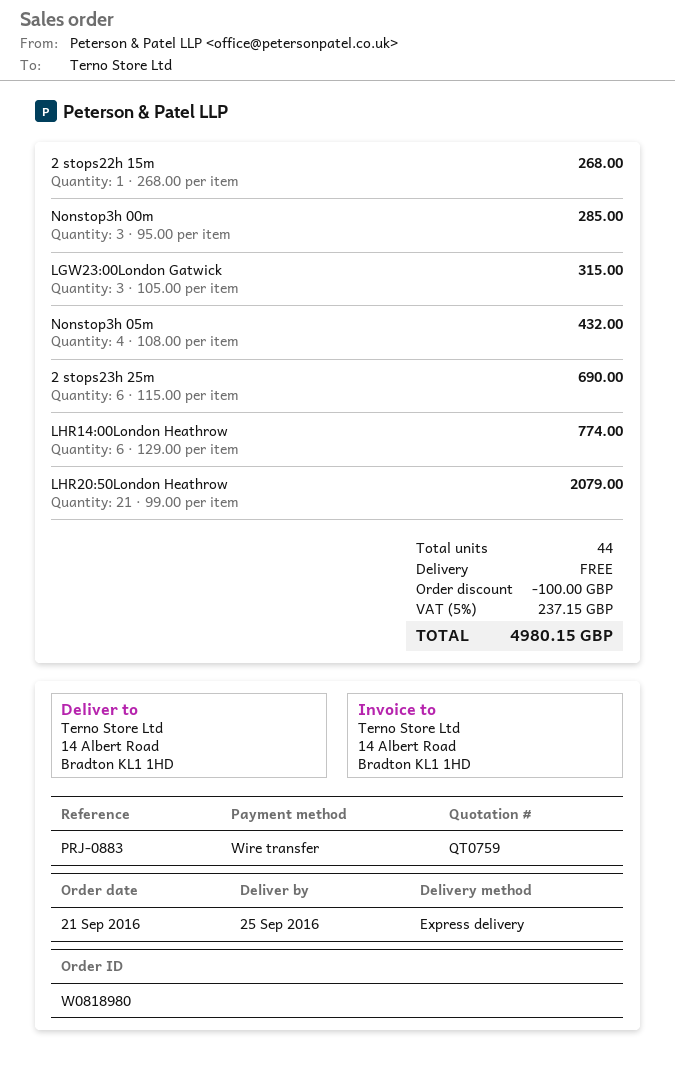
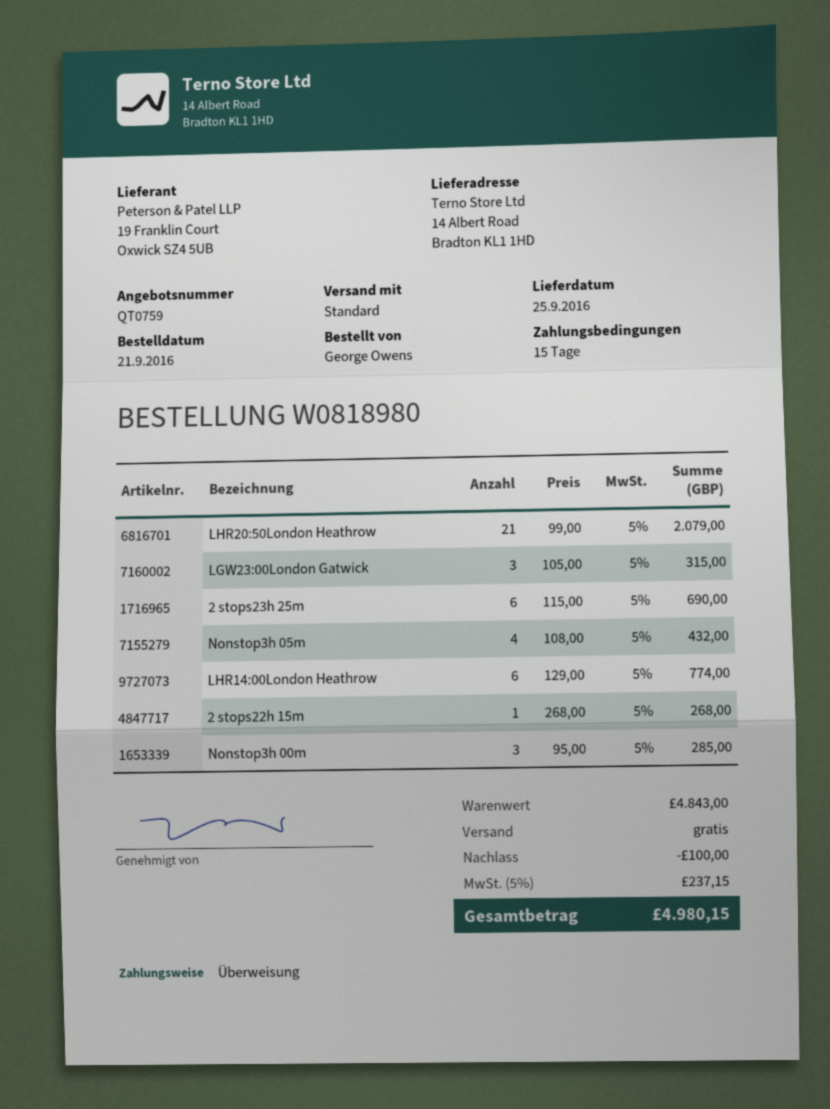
shipping method: express -> standard

